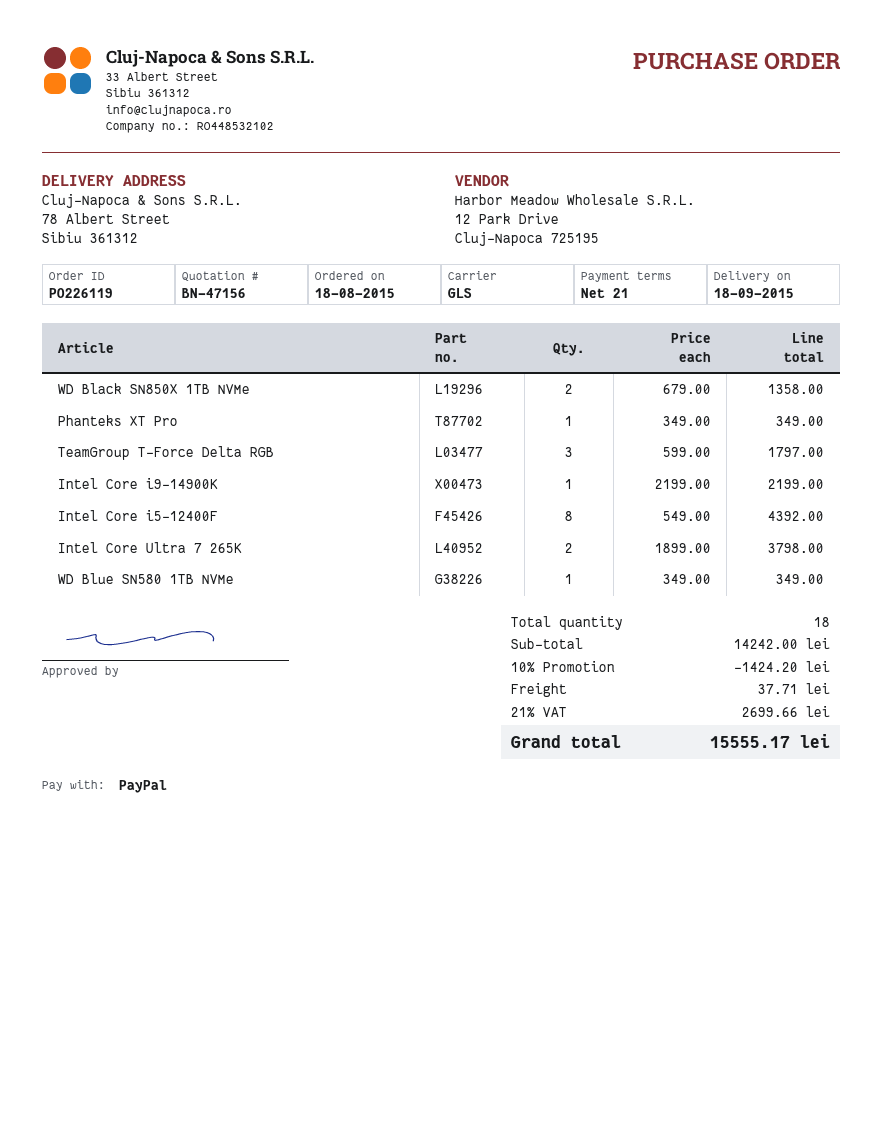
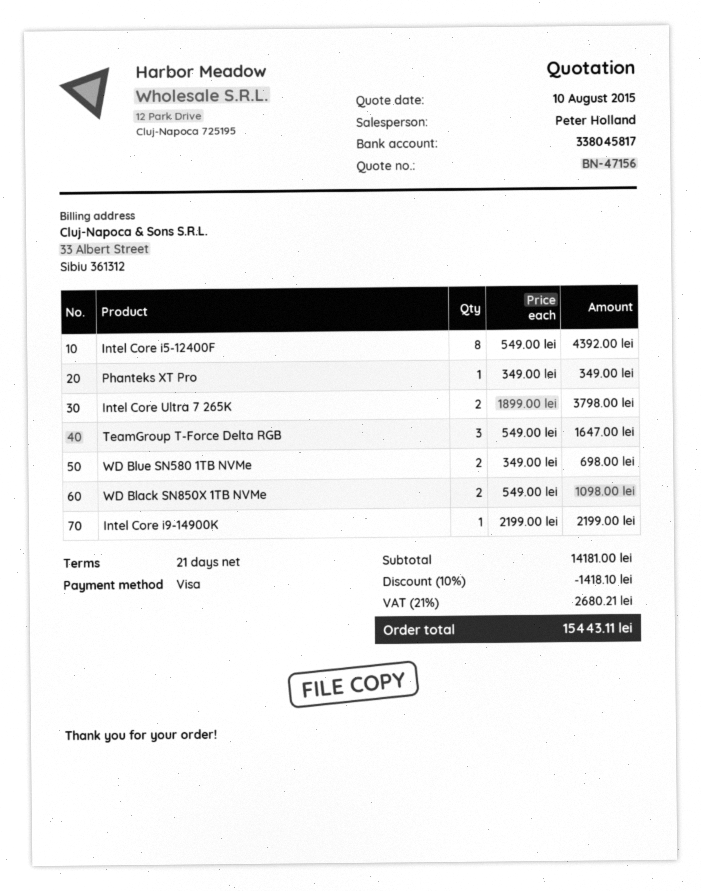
payment method: PayPal -> Visa
WD Black SN850X 1TB NVMe: 2 x 679.00 = 1358.00 -> 2 x 549.00 = 1098.00
TeamGroup T-Force Delta RGB: 3 x 599.00 = 1797.00 -> 3 x 549.00 = 1647.00
WD Blue SN580 1TB NVMe: 1 x 349.00 = 349.00 -> 2 x 349.00 = 698.00
subtotal: 14242.00 -> 14181.00
discount: 10% = 1424.20 -> 10% = 1418.10
shipping: 37.71 -> none
tax: 21% = 2699.66 -> 21% = 2680.21
total: 15555.17 -> 15443.11

